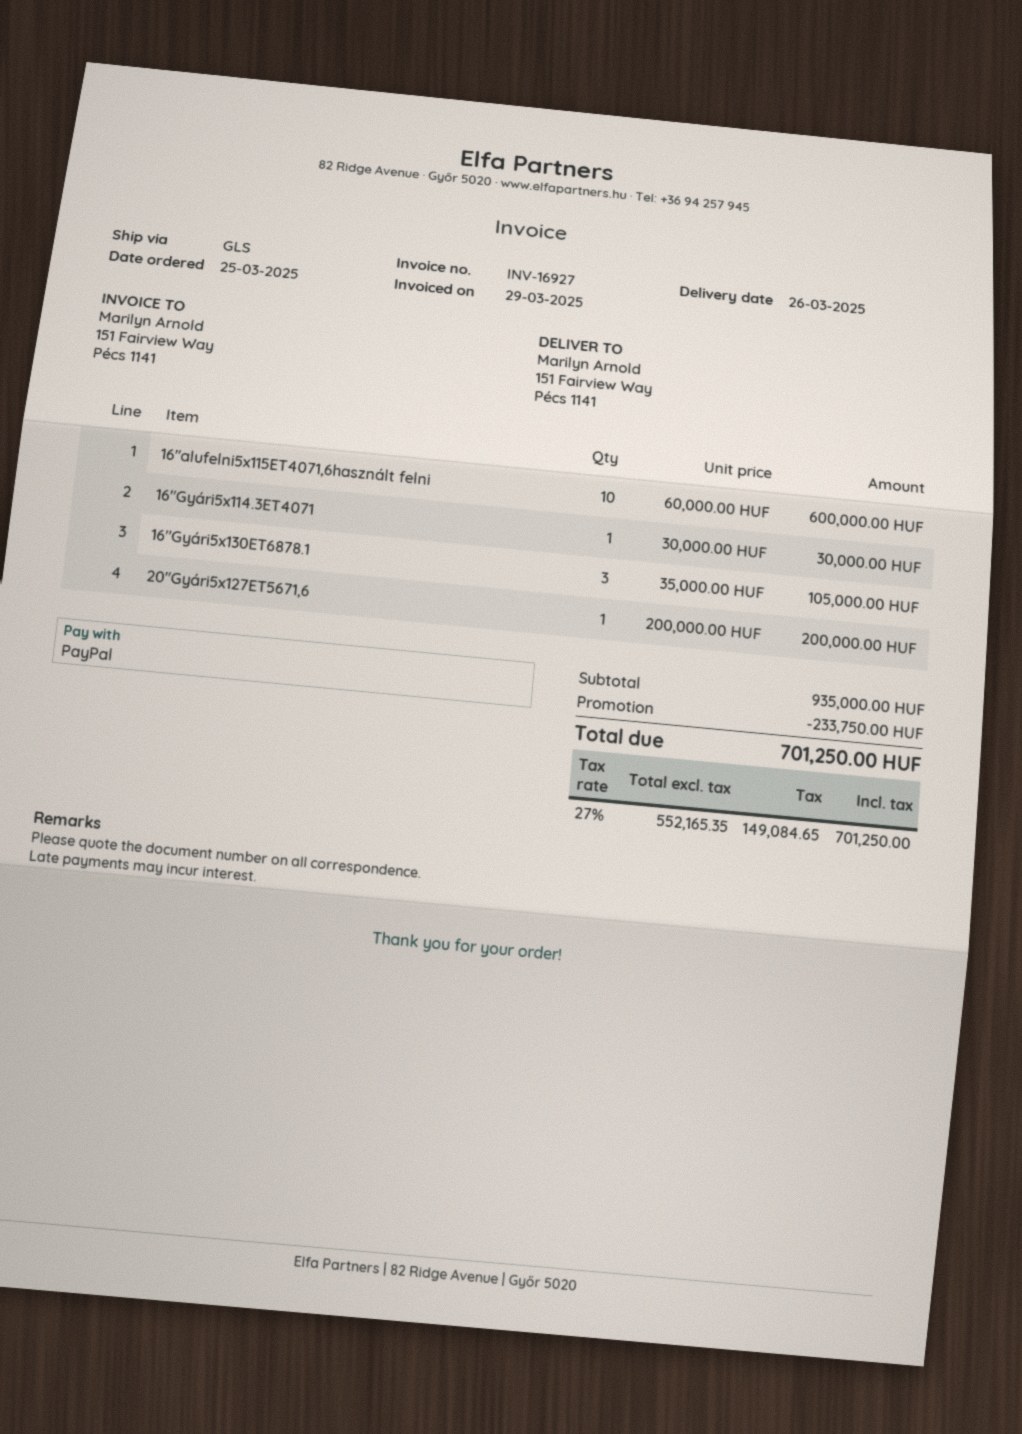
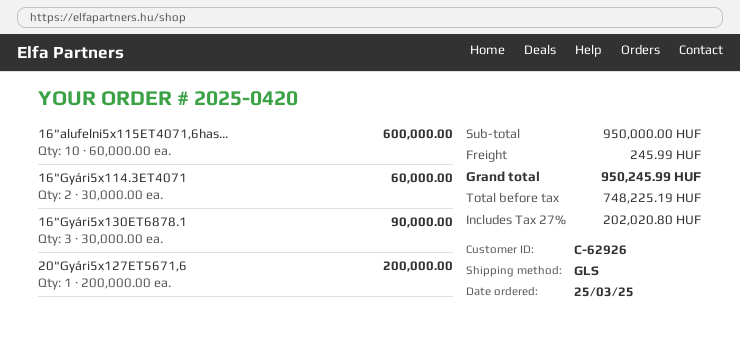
16"Gyári5x114.3ET4071: 1 x 30000.00 = 30000.00 -> 2 x 30000.00 = 60000.00
16"Gyári5x130ET6878.1: 3 x 35000.00 = 105000.00 -> 3 x 30000.00 = 90000.00
subtotal: 935000.00 -> 950000.00
discount: 233750.00 -> none
shipping: none -> 245.99
net: 552165.35 -> 748225.19
tax: 27% = 149084.65 -> 27% = 202020.80
total: 701250.00 -> 950245.99

